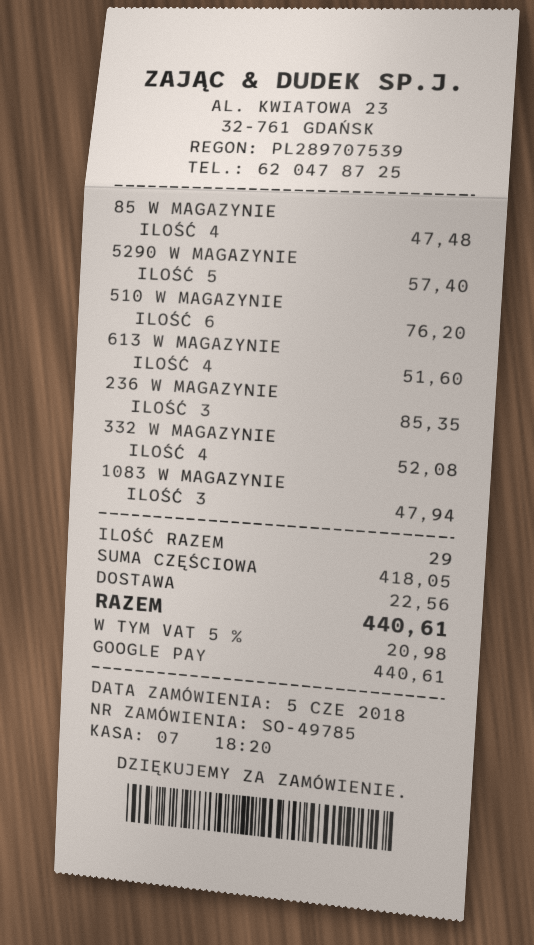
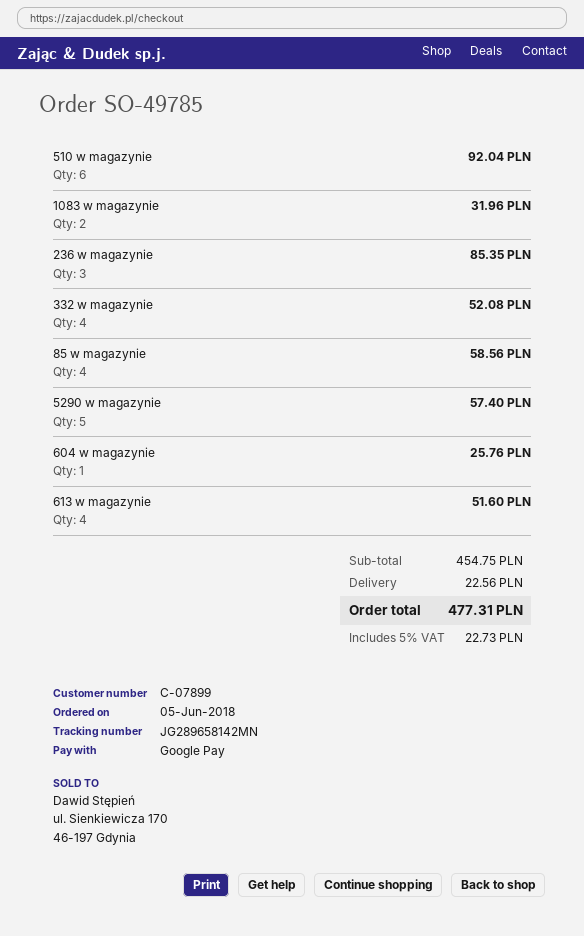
85 W MAGAZYNIE: 4 for 47.48 -> 4 for 58.56
510 W MAGAZYNIE: 6 for 76.20 -> 6 for 92.04
1083 W MAGAZYNIE: 3 for 47.94 -> 2 for 31.96
604 w magazynie: none -> 1 for 25.76
subtotal: 418.05 -> 454.75
tax: 5% = 20.98 -> 5% = 22.73
total: 440.61 -> 477.31

